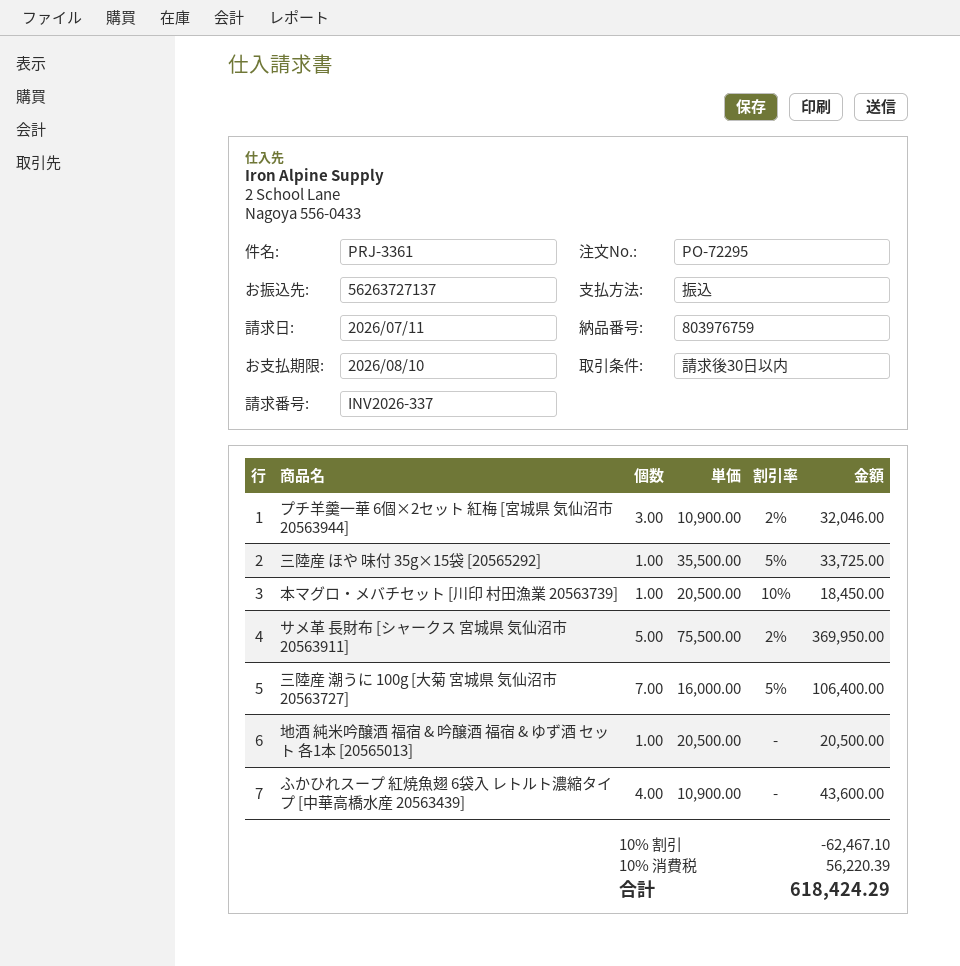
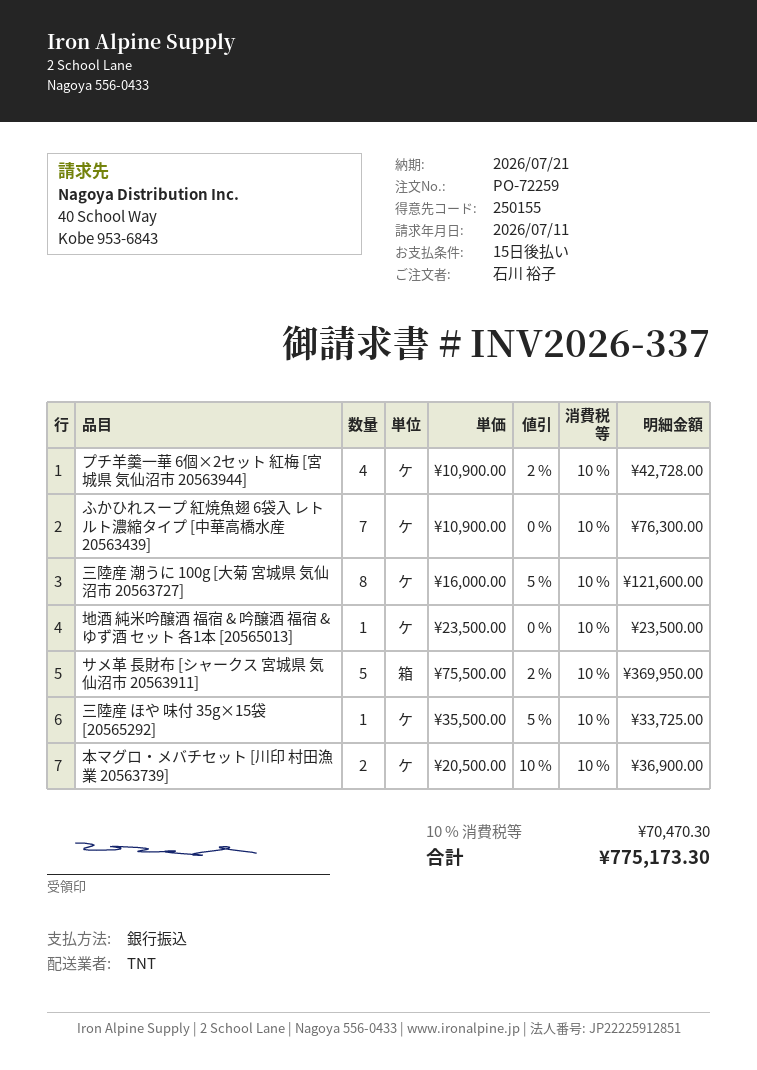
order number: PO-72295 -> PO-72259
payment terms: 30 days -> 15 days
プチ羊羹一華 6個×2セット 紅梅 [宮城県 気仙沼市 20563944]: 3 x 10900.00 - 2% = 32046.00 -> 4 x 10900.00 - 2% = 42728.00
本マグロ・メバチセット [川印 村田漁業 20563739]: 1 x 20500.00 - 10% = 18450.00 -> 2 x 20500.00 - 10% = 36900.00
三陸産 潮うに 100g [大菊 宮城県 気仙沼市 20563727]: 7 x 16000.00 - 5% = 106400.00 -> 8 x 16000.00 - 5% = 121600.00
地酒 純米吟醸酒 福宿 & 吟醸酒 福宿 & ゆず酒 セット 各1本 [20565013]: 1 x 20500.00 = 20500.00 -> 1 x 23500.00 = 23500.00
ふかひれスープ 紅焼魚翅 6袋入 レトルト濃縮タイプ [中華高橋水産 20563439]: 4 x 10900.00 = 43600.00 -> 7 x 10900.00 = 76300.00
discount: 10% = 62467.10 -> none
tax: 10% = 56220.39 -> 10% = 70470.30
total: 618424.29 -> 775173.30

